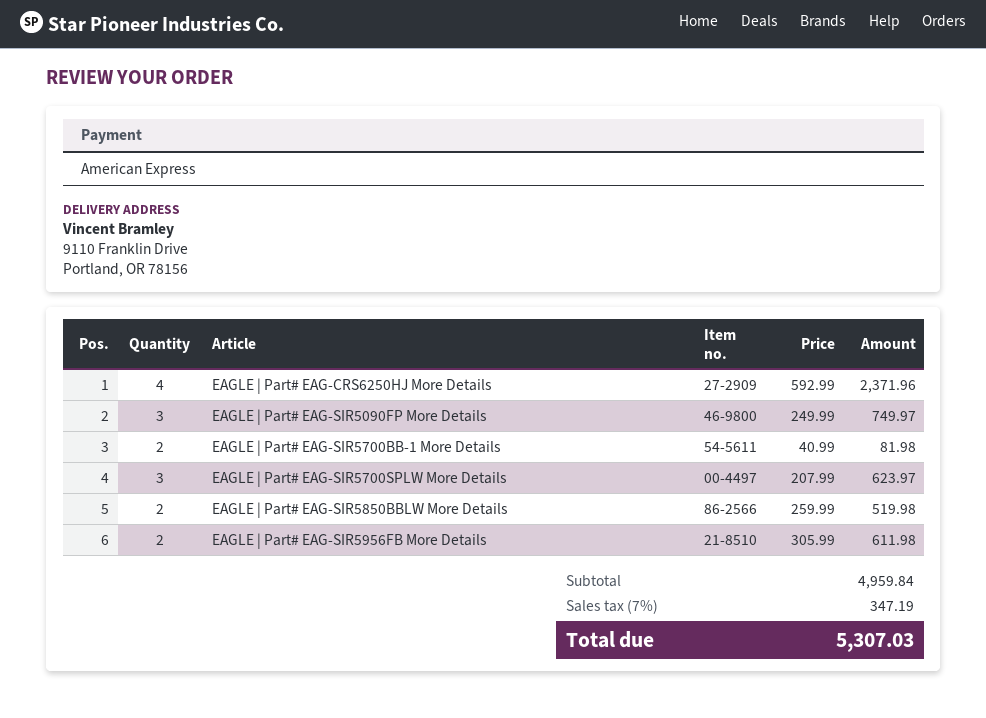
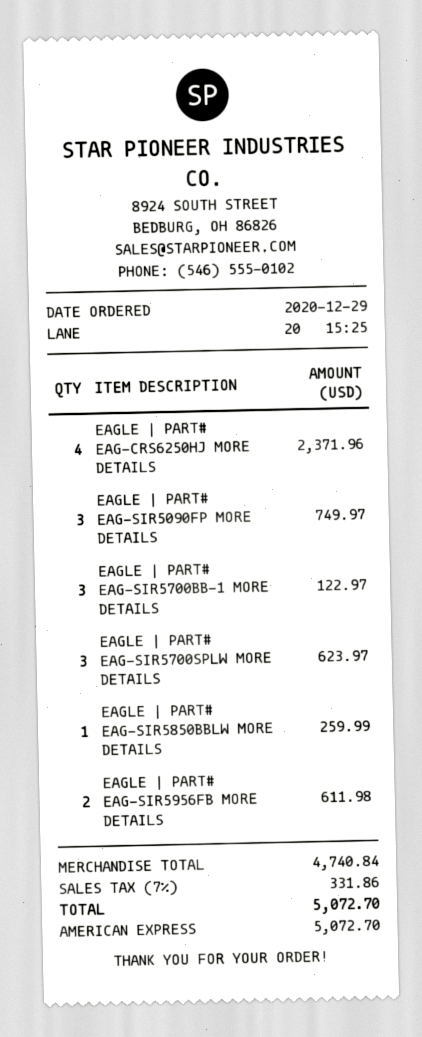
EAGLE | Part# EAG-SIR5700BB-1 More Details: 2 for 81.98 -> 3 for 122.97
EAGLE | Part# EAG-SIR5850BBLW More Details: 2 for 519.98 -> 1 for 259.99
subtotal: 4959.84 -> 4740.84
tax: 7% = 347.19 -> 7% = 331.86
total: 5307.03 -> 5072.70

